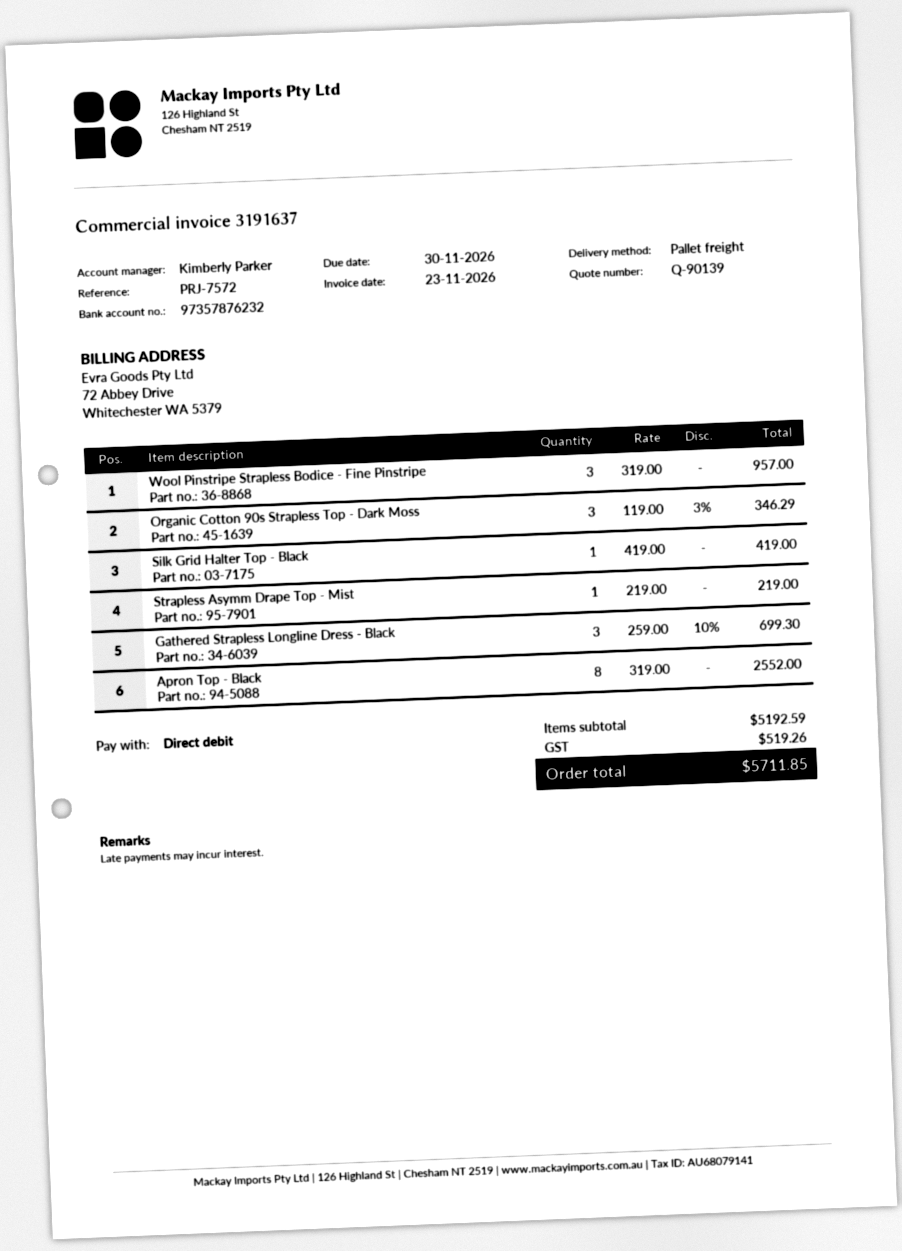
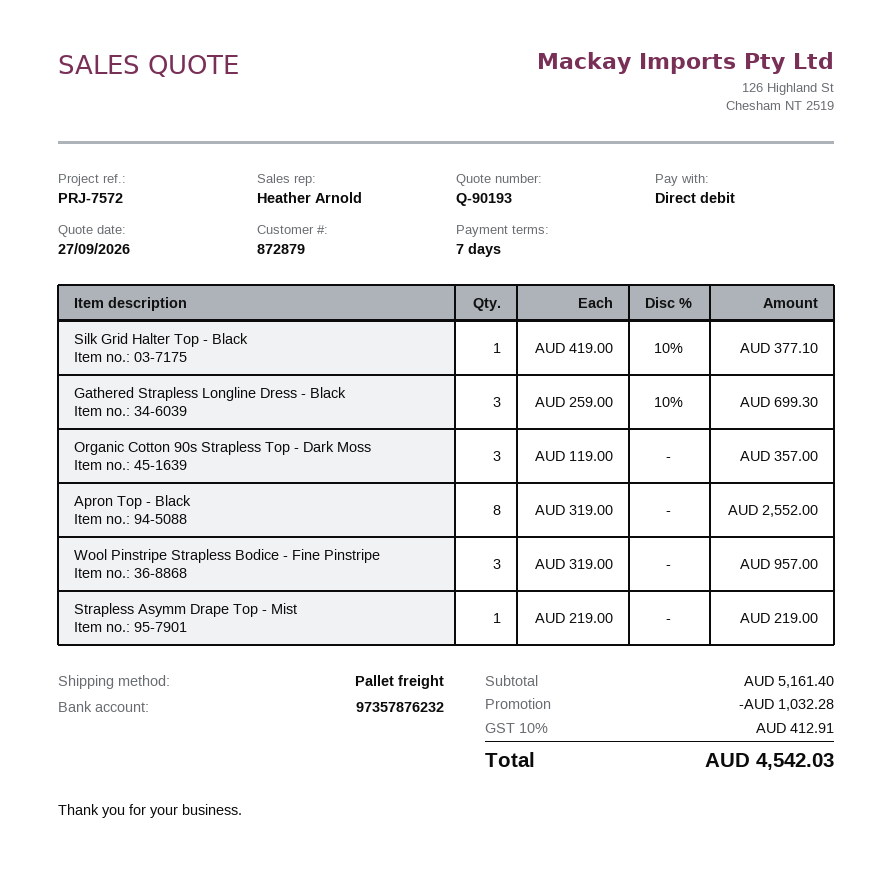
quote number: Q-90139 -> Q-90193
sales rep: Kimberly Parker -> Heather Arnold
Organic Cotton 90s Strapless Top - Dark Moss: 3 x 119.00 - 3% = 346.29 -> 3 x 119.00 = 357.00
Silk Grid Halter Top - Black: 1 x 419.00 = 419.00 -> 1 x 419.00 - 10% = 377.10
subtotal: 5192.59 -> 5161.40
discount: none -> 1032.28
tax: 519.26 -> 412.91
total: 5711.85 -> 4542.03

